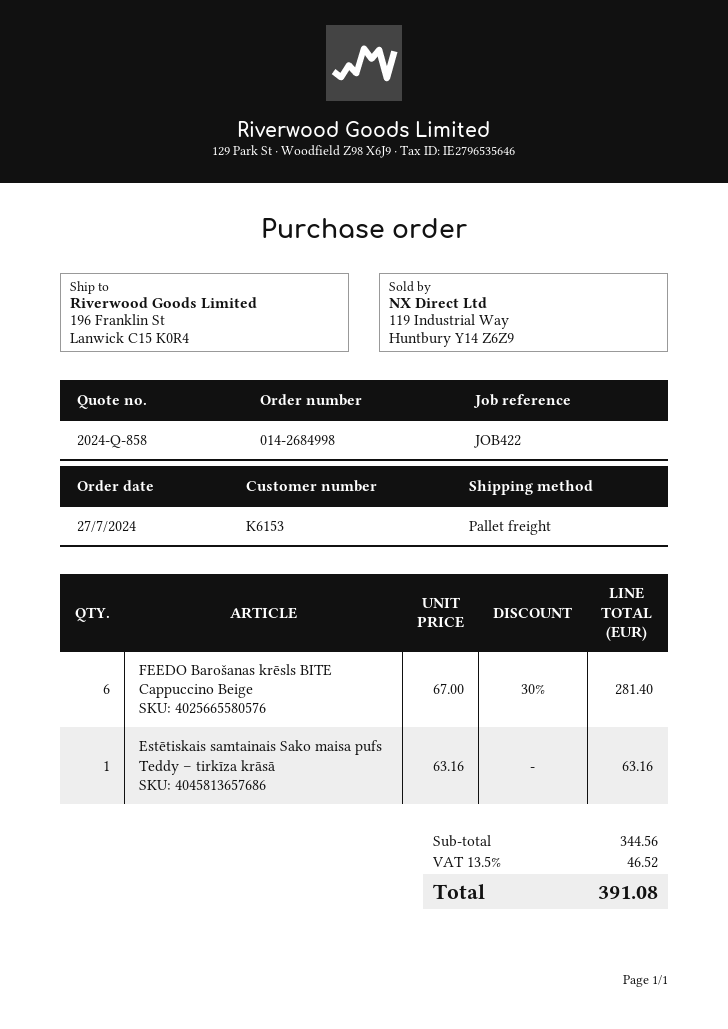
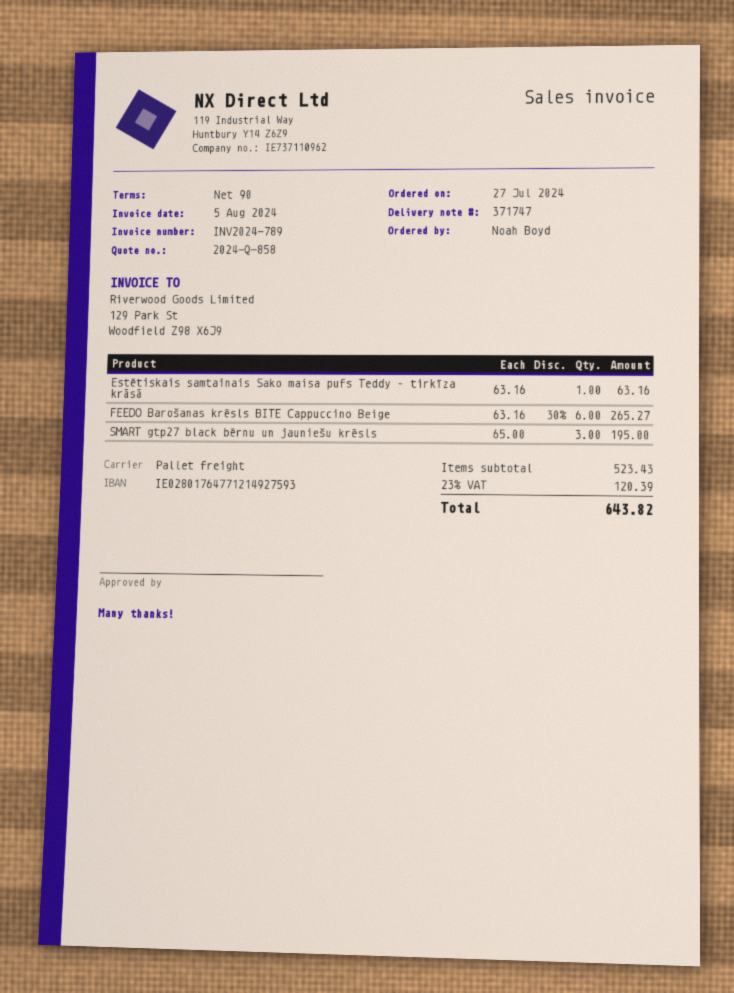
FEEDO Barošanas krēsls BITE Cappuccino Beige: 6 x 67.00 - 30% = 281.40 -> 6 x 63.16 - 30% = 265.27
SMART gtp27 black bērnu un jauniešu krēsls: none -> 3 x 65.00 = 195.00
subtotal: 344.56 -> 523.43
tax: 13.5% = 46.52 -> 23% = 120.39
total: 391.08 -> 643.82

